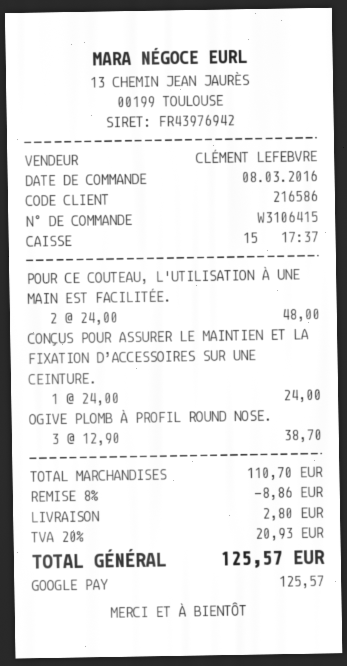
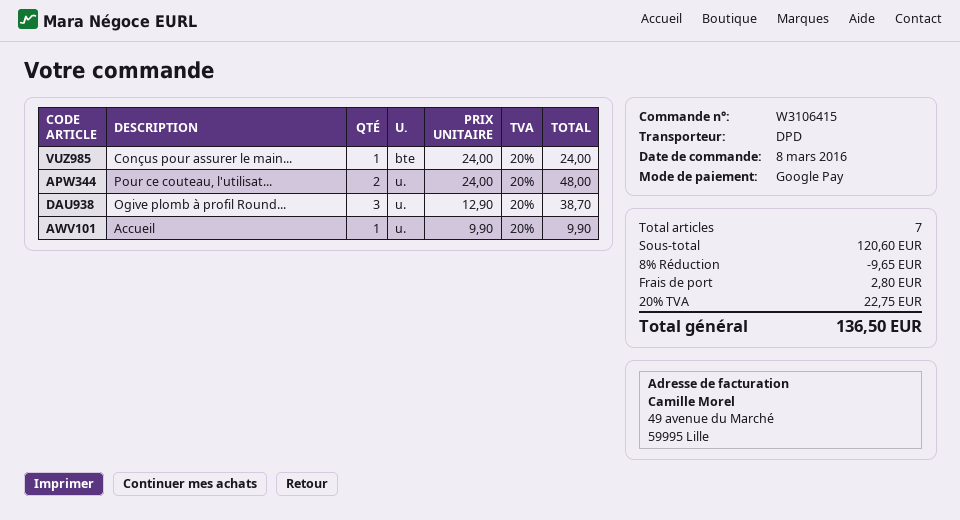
Accueil: none -> 1 x 9.90 = 9.90
subtotal: 110.70 -> 120.60
discount: 8% = 8.86 -> 8% = 9.65
tax: 20% = 20.93 -> 20% = 22.75
total: 125.57 -> 136.50

